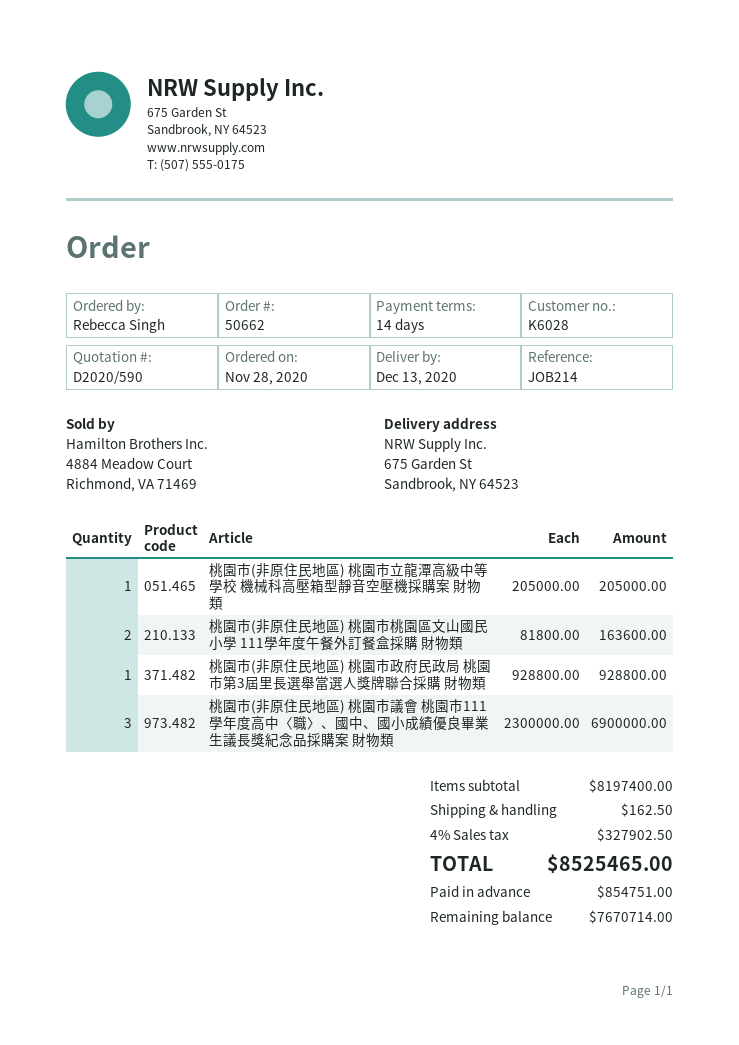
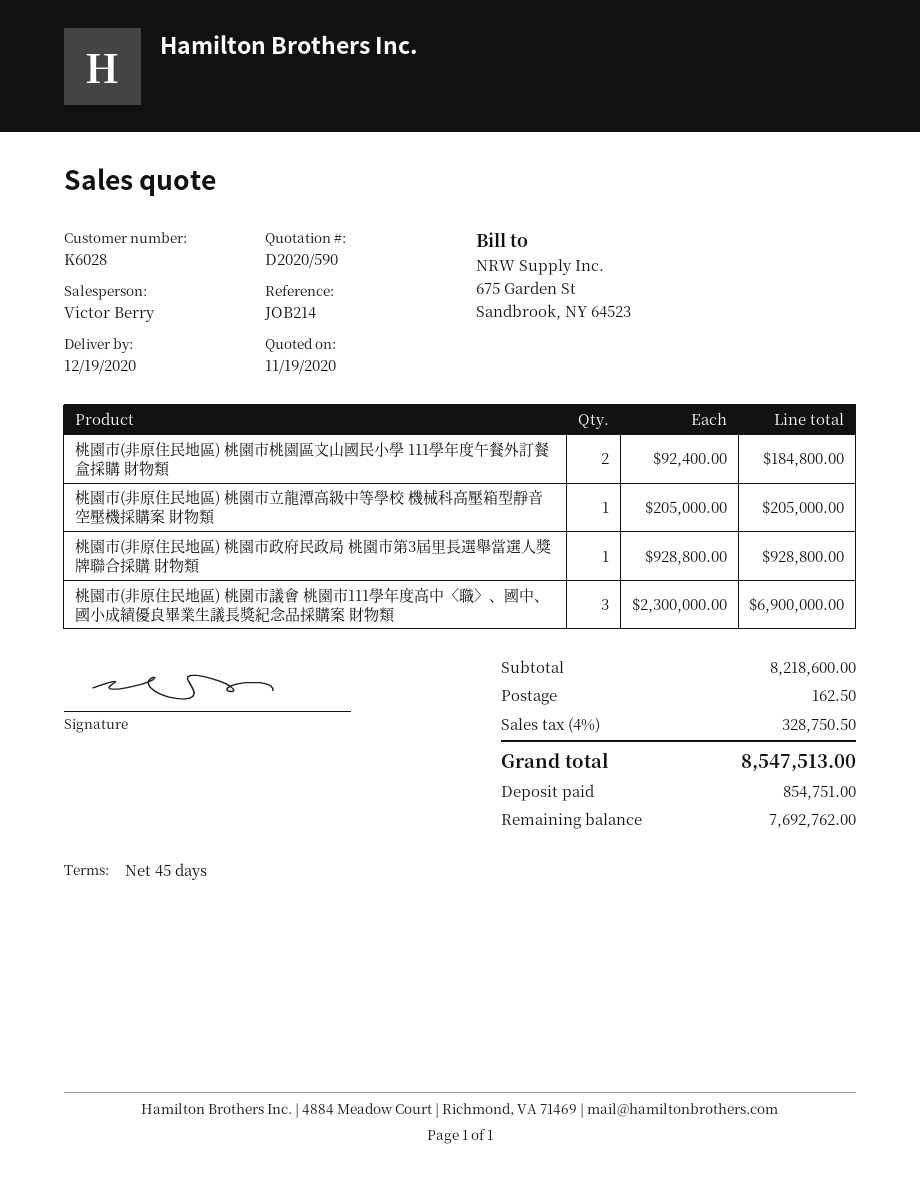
delivery date: 2020-12-13 -> 2020-12-19
payment terms: 14 days -> 45 days
桃園市(非原住民地區) 桃園市桃園區文山國民小學 111學年度午餐外訂餐盒採購 財物類: 2 x 81800.00 = 163600.00 -> 2 x 92400.00 = 184800.00
subtotal: 8197400.00 -> 8218600.00
tax: 4% = 327902.50 -> 4% = 328750.50
total: 8525465.00 -> 8547513.00
balance: 7670714.00 -> 7692762.00

